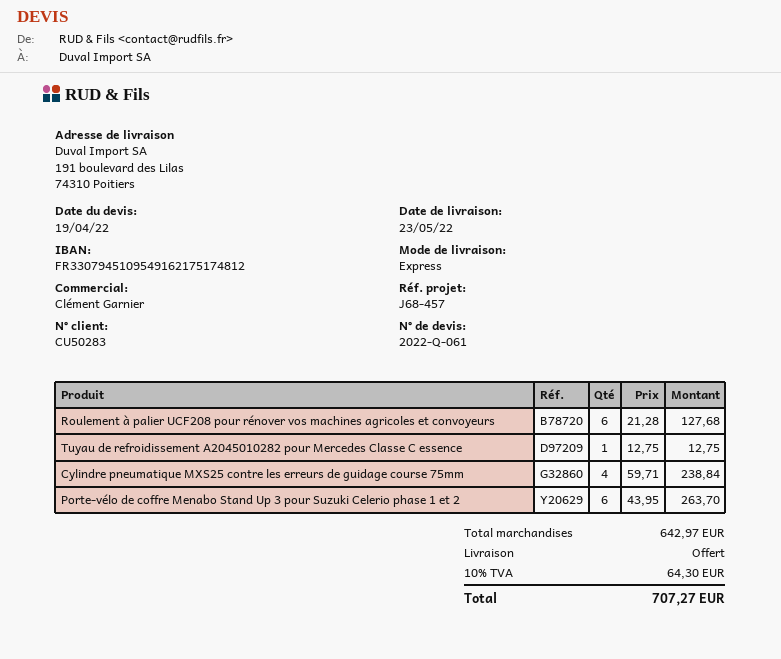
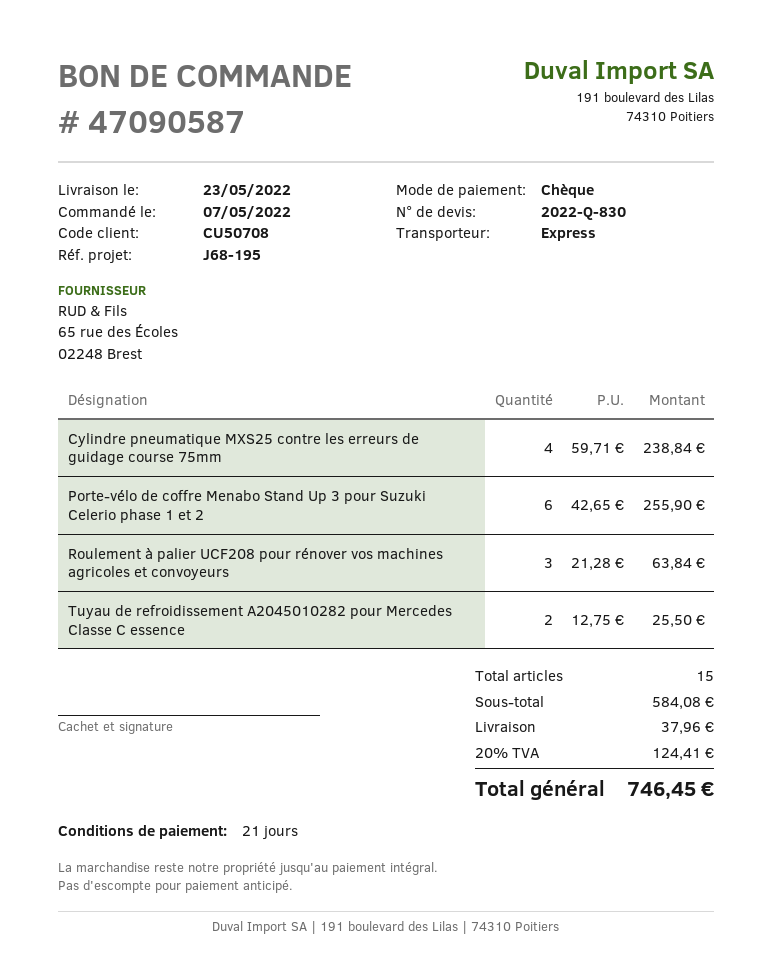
quote number: 2022-Q-061 -> 2022-Q-830
customer number: CU50283 -> CU50708
reference: J68-457 -> J68-195
Roulement à palier UCF208 pour rénover vos machines agricoles et convoyeurs: 6 x 21.28 = 127.68 -> 3 x 21.28 = 63.84
Tuyau de refroidissement A2045010282 pour Mercedes Classe C essence: 1 x 12.75 = 12.75 -> 2 x 12.75 = 25.50
Porte-vélo de coffre Menabo Stand Up 3 pour Suzuki Celerio phase 1 et 2: 6 x 43.95 = 263.70 -> 6 x 42.65 = 255.90
subtotal: 642.97 -> 584.08
shipping: 0.00 -> 37.96
tax: 10% = 64.30 -> 20% = 124.41
total: 707.27 -> 746.45

